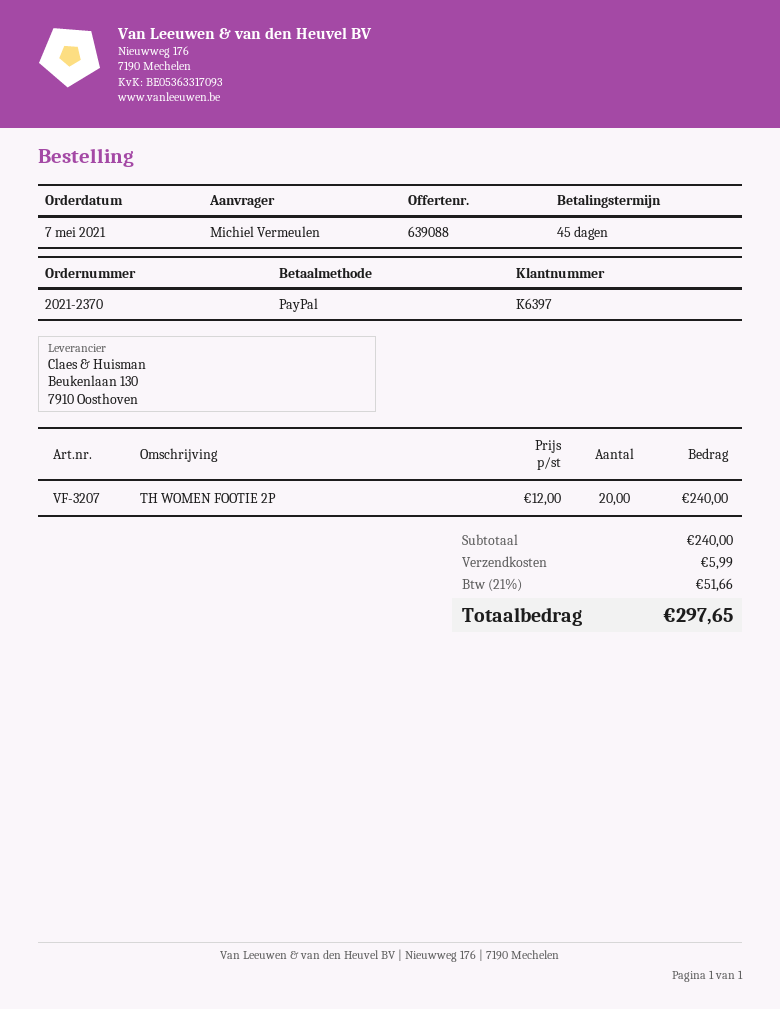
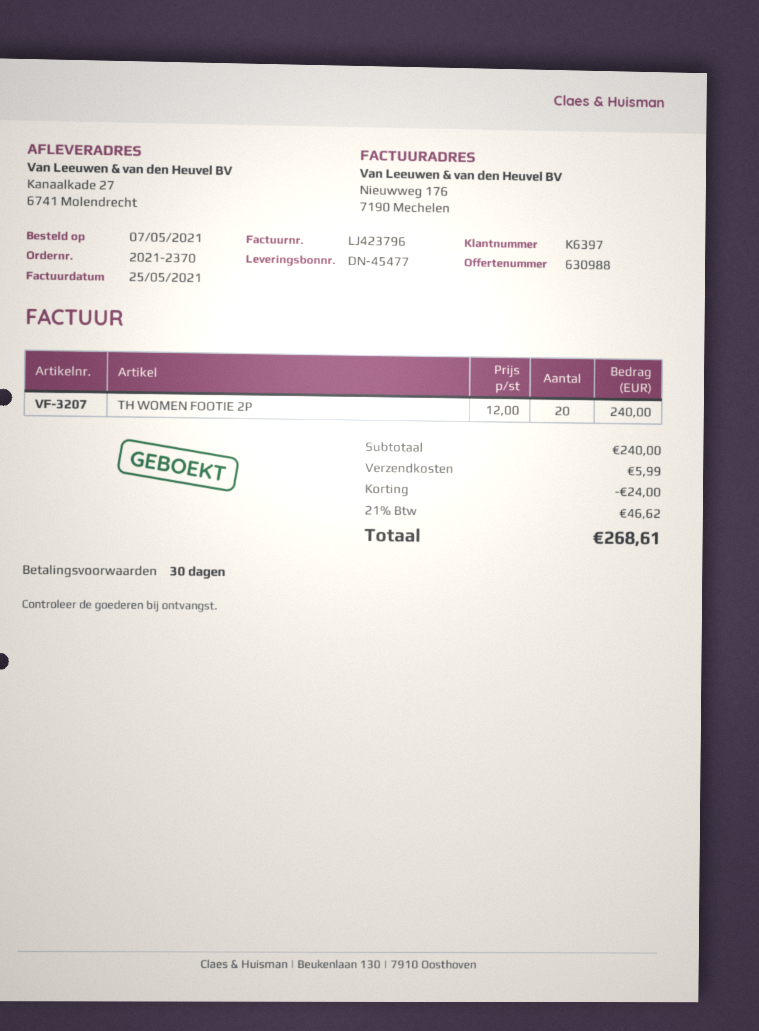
quote number: 639088 -> 630988
payment terms: 45 days -> 30 days
discount: none -> 24.00
tax: 21% = 51.66 -> 21% = 46.62
total: 297.65 -> 268.61

